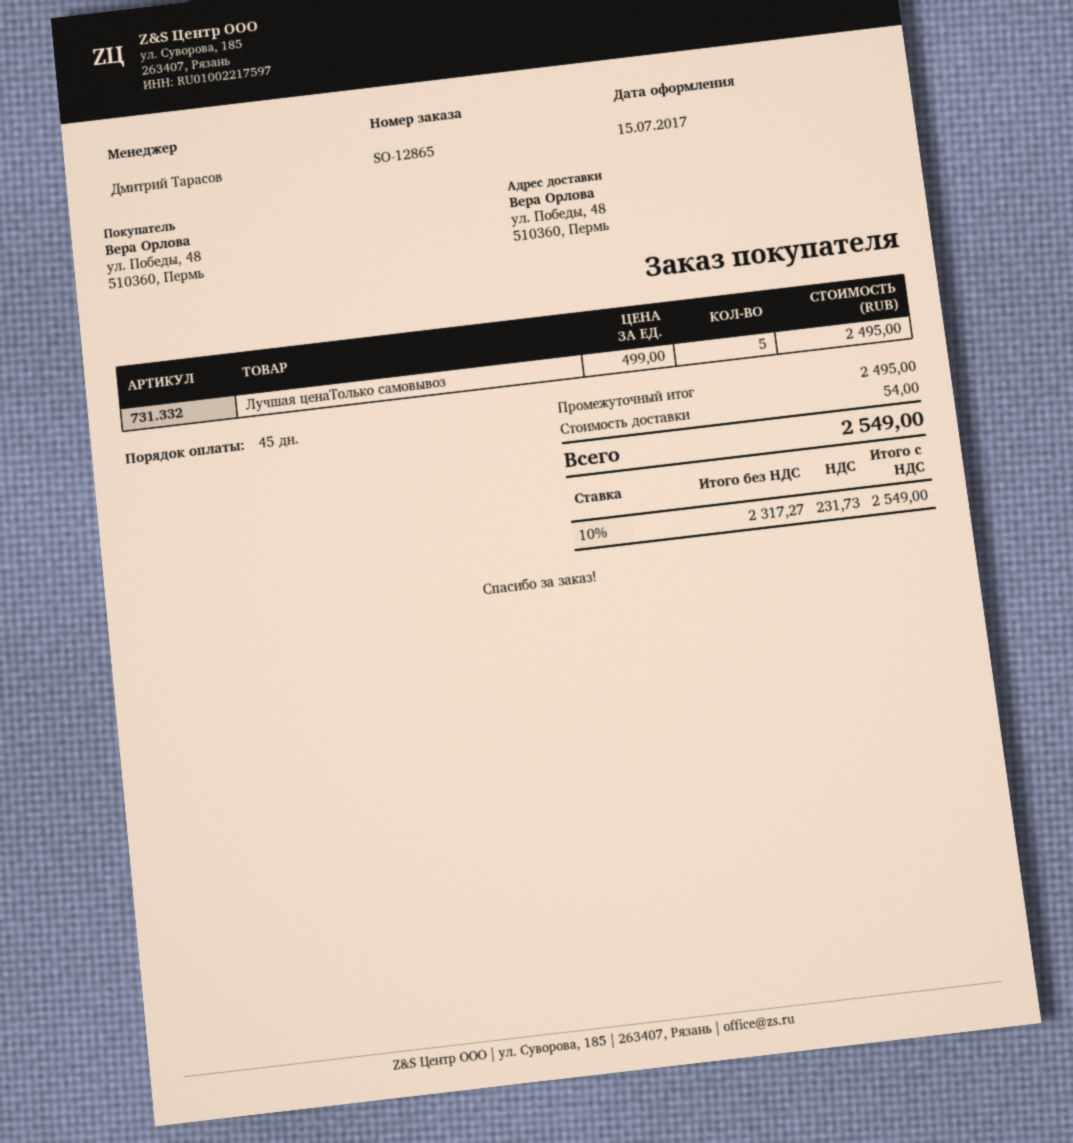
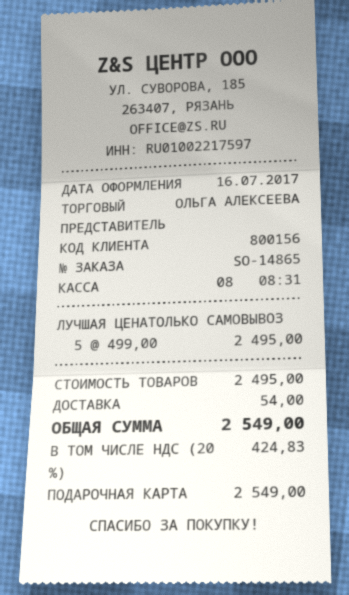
order number: SO-12865 -> SO-14865
order date: 2017-07-15 -> 2017-07-16
sales rep: Дмитрий Тарасов -> ОЛЬГА АЛЕКСЕЕВА
tax: 10% = 231.73 -> 20% = 424.83

